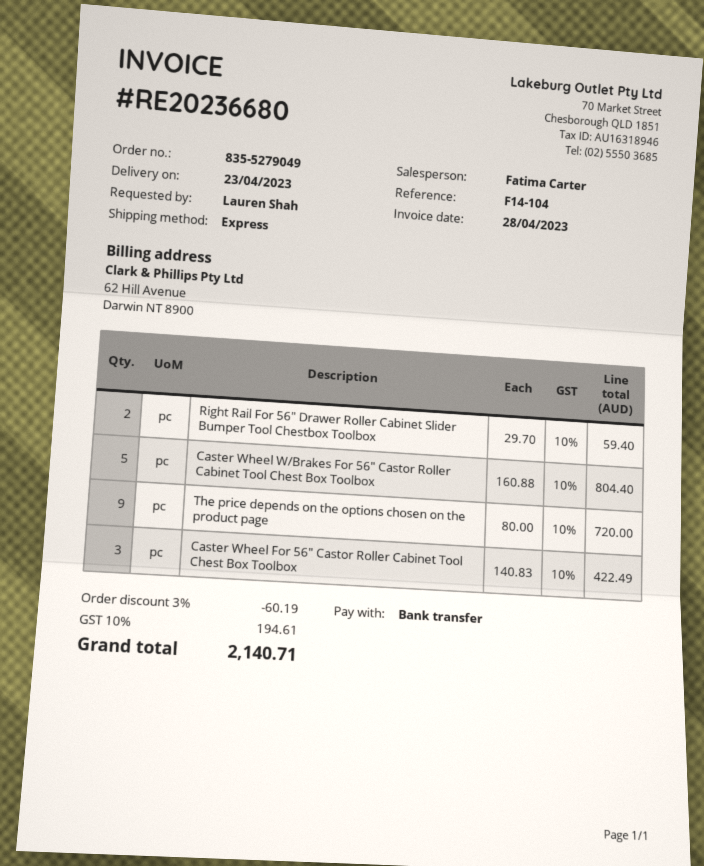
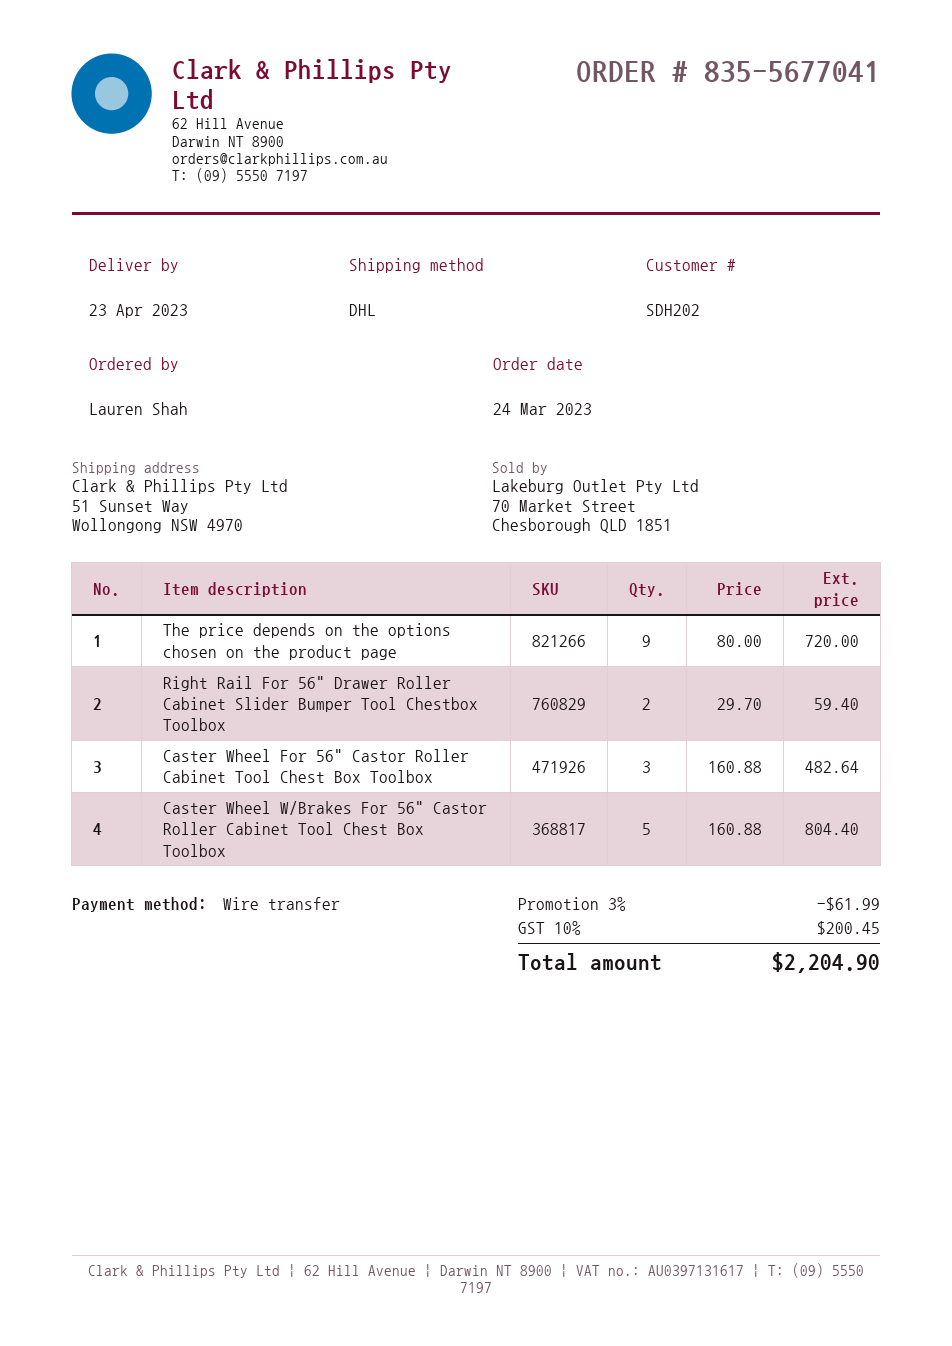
order number: 835-5279049 -> 835-5677041
shipping method: express -> DHL
Caster Wheel For 56" Castor Roller Cabinet Tool Chest Box Toolbox: 3 x 140.83 = 422.49 -> 3 x 160.88 = 482.64
discount: 3% = 60.19 -> 3% = 61.99
tax: 10% = 194.61 -> 10% = 200.45
total: 2140.71 -> 2204.90

